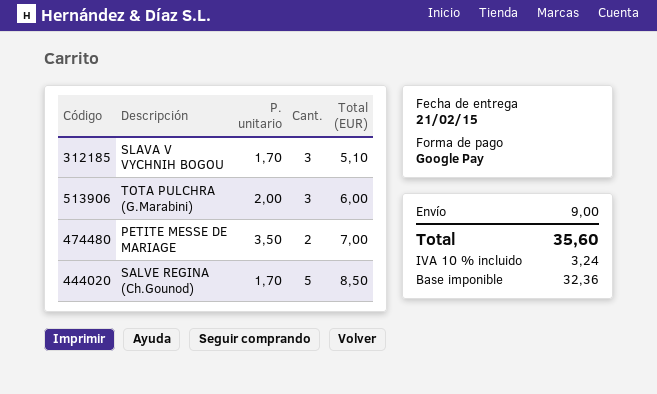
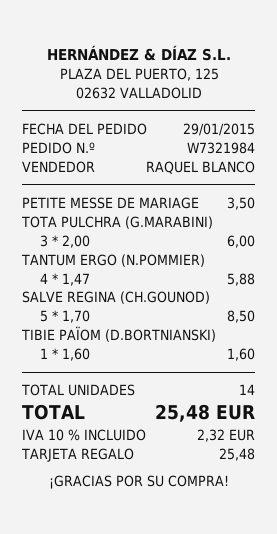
payment method: Google Pay -> gift card
SLAVA V VYCHNIH BOGOU: 3 x 1.70 = 5.10 -> none
PETITE MESSE DE MARIAGE: 2 x 3.50 = 7.00 -> 1 x 3.50 = 3.50
TANTUM ERGO (N.POMMIER): none -> 4 x 1.47 = 5.88
TIBIE PAÏOM (D.BORTNIANSKI): none -> 1 x 1.60 = 1.60
shipping: 9.00 -> none
tax: 10% = 3.24 -> 10% = 2.32
total: 35.60 -> 25.48

